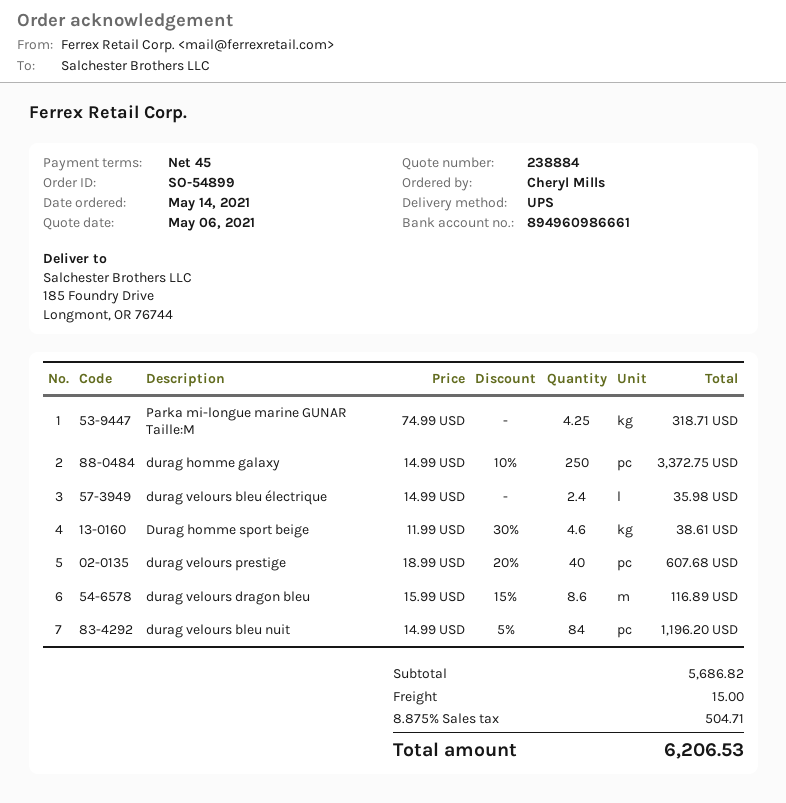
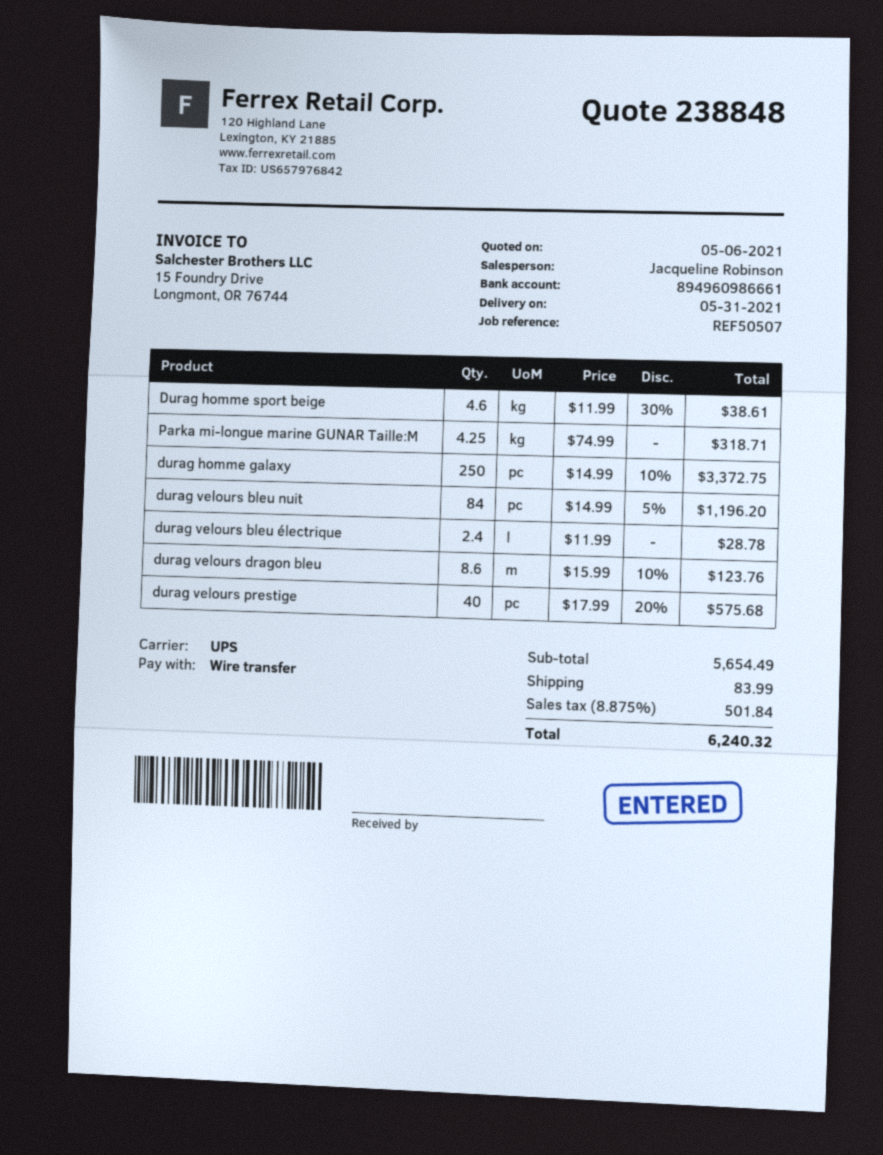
quote number: 238884 -> 238848
durag velours bleu électrique: 2.4 x 14.99 = 35.98 -> 2.4 x 11.99 = 28.78
durag velours prestige: 40 x 18.99 - 20% = 607.68 -> 40 x 17.99 - 20% = 575.68
durag velours dragon bleu: 8.6 x 15.99 - 15% = 116.89 -> 8.6 x 15.99 - 10% = 123.76
subtotal: 5686.82 -> 5654.49
shipping: 15.00 -> 83.99
tax: 8.875% = 504.71 -> 8.875% = 501.84
total: 6206.53 -> 6240.32

